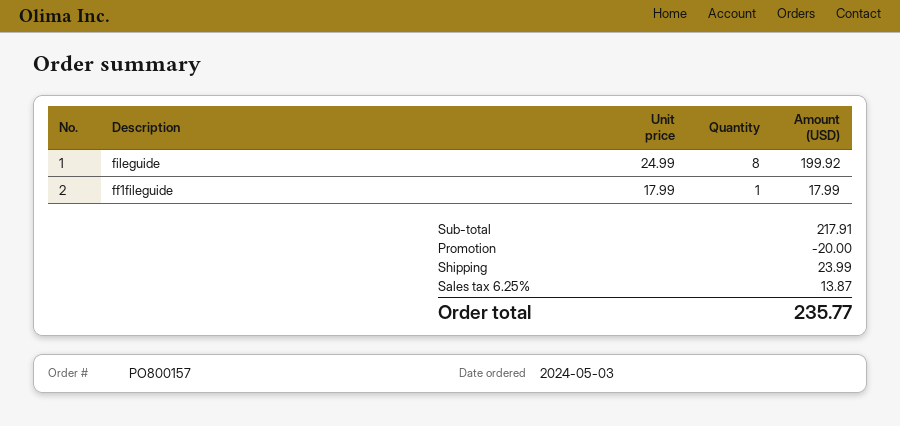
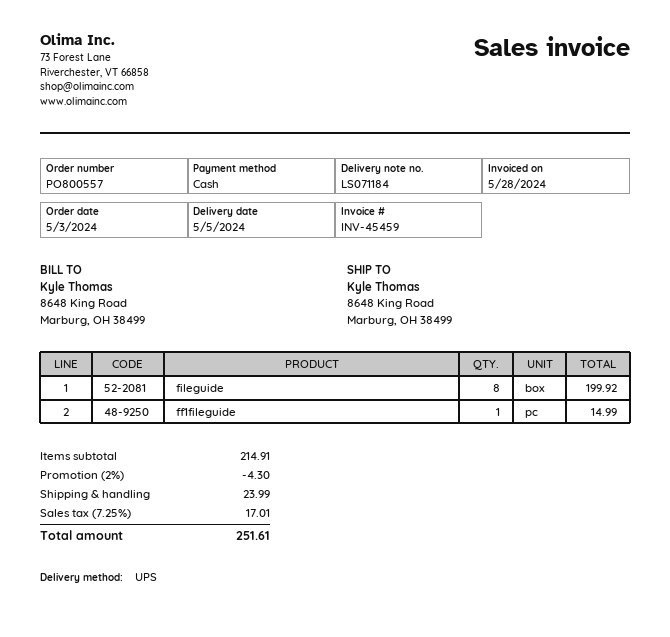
order number: PO800157 -> PO800557
ff1fileguide: 1 for 17.99 -> 1 for 14.99
subtotal: 217.91 -> 214.91
discount: 20.00 -> 4.30
tax: 6.25% = 13.87 -> 7.25% = 17.01
total: 235.77 -> 251.61

